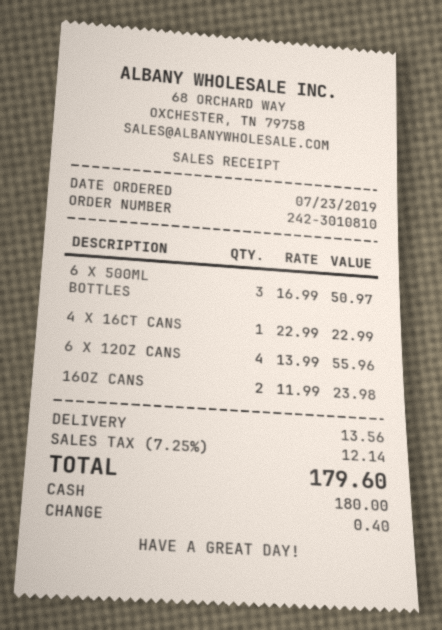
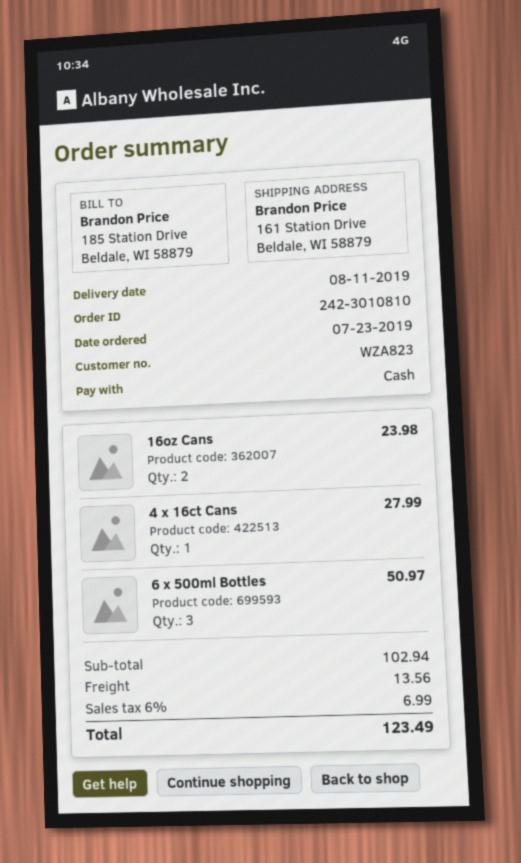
4 X 16CT CANS: 1 for 22.99 -> 1 for 27.99
6 X 12OZ CANS: 4 for 55.96 -> none
tax: 7.25% = 12.14 -> 6% = 6.99
total: 179.60 -> 123.49

